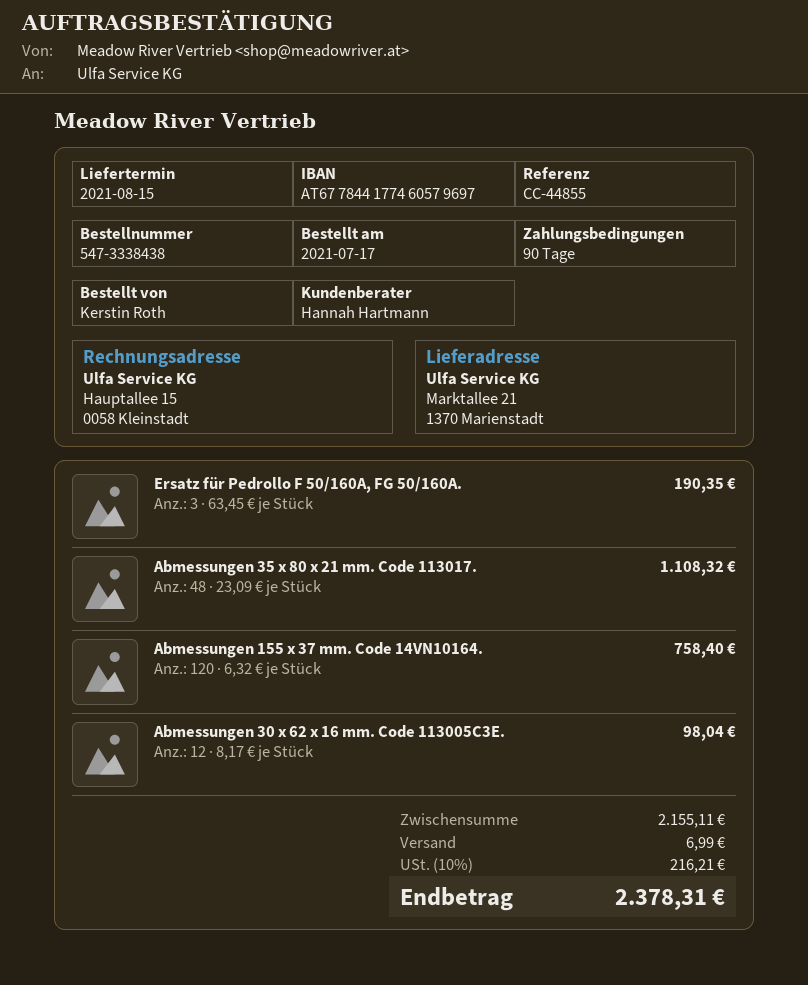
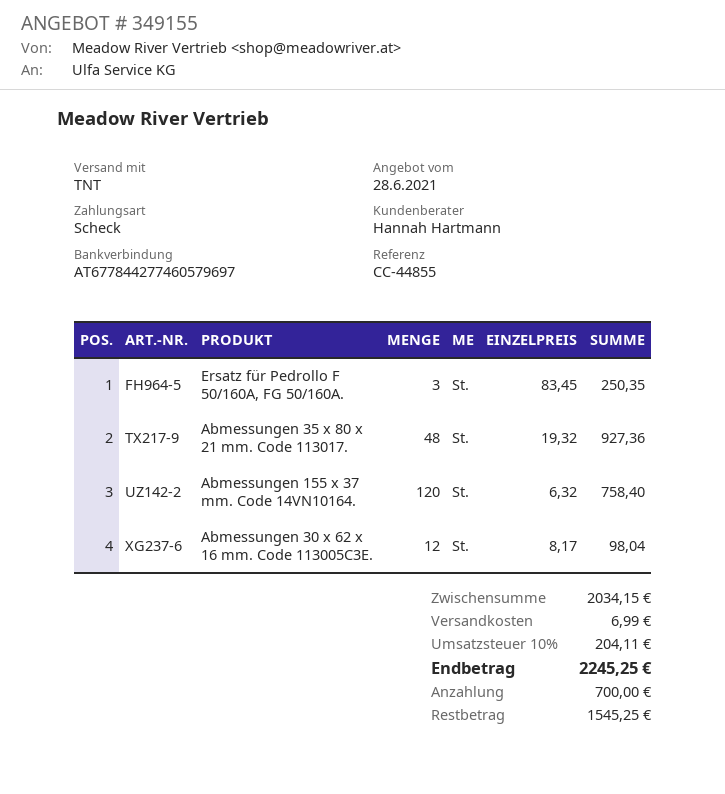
bank account: AT677844177460579697 -> AT677844277460579697
Ersatz für Pedrollo F 50/160A, FG 50/160A.: 3 x 63.45 = 190.35 -> 3 x 83.45 = 250.35
Abmessungen 35 x 80 x 21 mm. Code 113017.: 48 x 23.09 = 1108.32 -> 48 x 19.32 = 927.36
subtotal: 2155.11 -> 2034.15
tax: 10% = 216.21 -> 10% = 204.11
total: 2378.31 -> 2245.25

